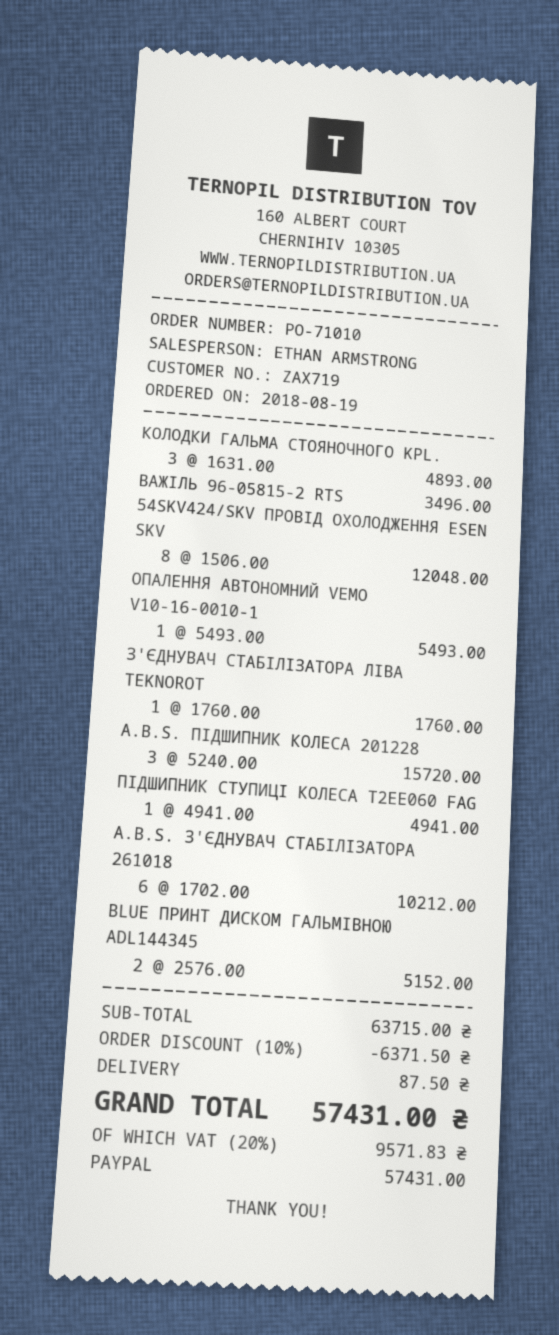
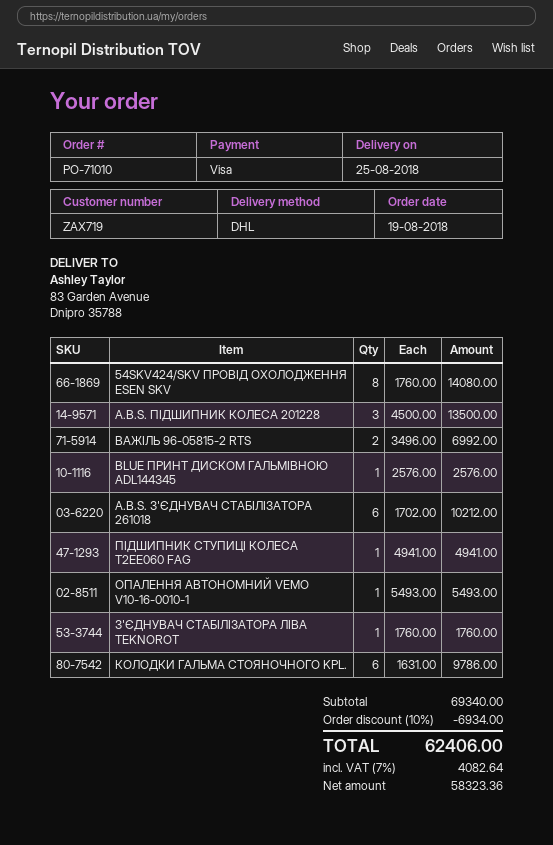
payment method: PayPal -> Visa
КОЛОДКИ ГАЛЬМА СТОЯНОЧНОГО KPL.: 3 x 1631.00 = 4893.00 -> 6 x 1631.00 = 9786.00
ВАЖІЛЬ 96-05815-2 RTS: 1 x 3496.00 = 3496.00 -> 2 x 3496.00 = 6992.00
54SKV424/SKV ПРОВІД ОХОЛОДЖЕННЯ ESEN SKV: 8 x 1506.00 = 12048.00 -> 8 x 1760.00 = 14080.00
A.B.S. ПІДШИПНИК КОЛЕСА 201228: 3 x 5240.00 = 15720.00 -> 3 x 4500.00 = 13500.00
BLUE ПРИНТ ДИСКОМ ГАЛЬМІВНОЮ ADL144345: 2 x 2576.00 = 5152.00 -> 1 x 2576.00 = 2576.00
subtotal: 63715.00 -> 69340.00
discount: 10% = 6371.50 -> 10% = 6934.00
shipping: 87.50 -> none
tax: 20% = 9571.83 -> 7% = 4082.64
total: 57431.00 -> 62406.00

